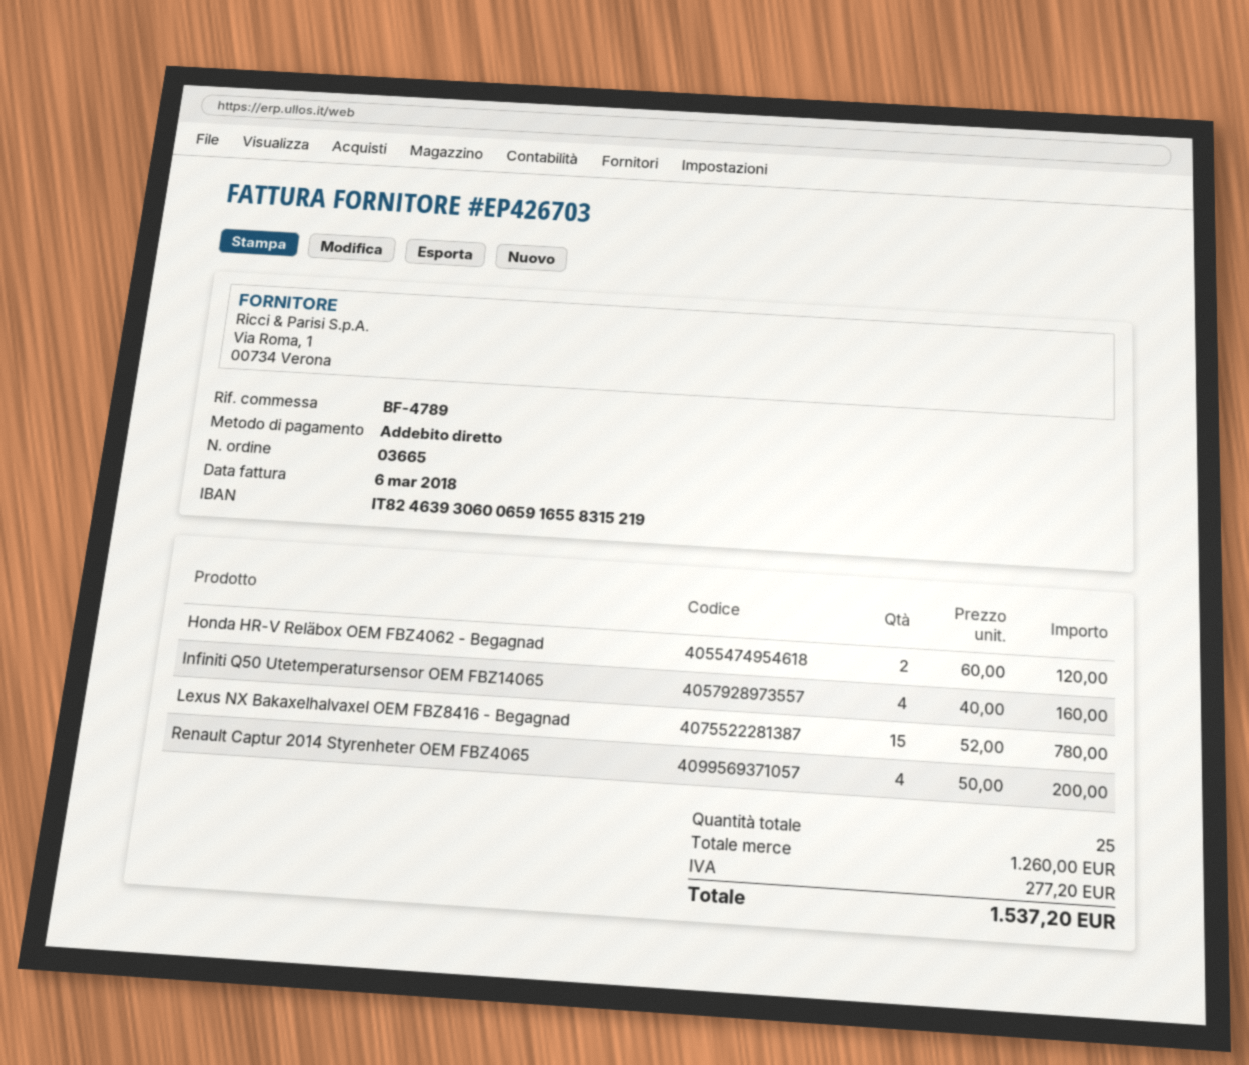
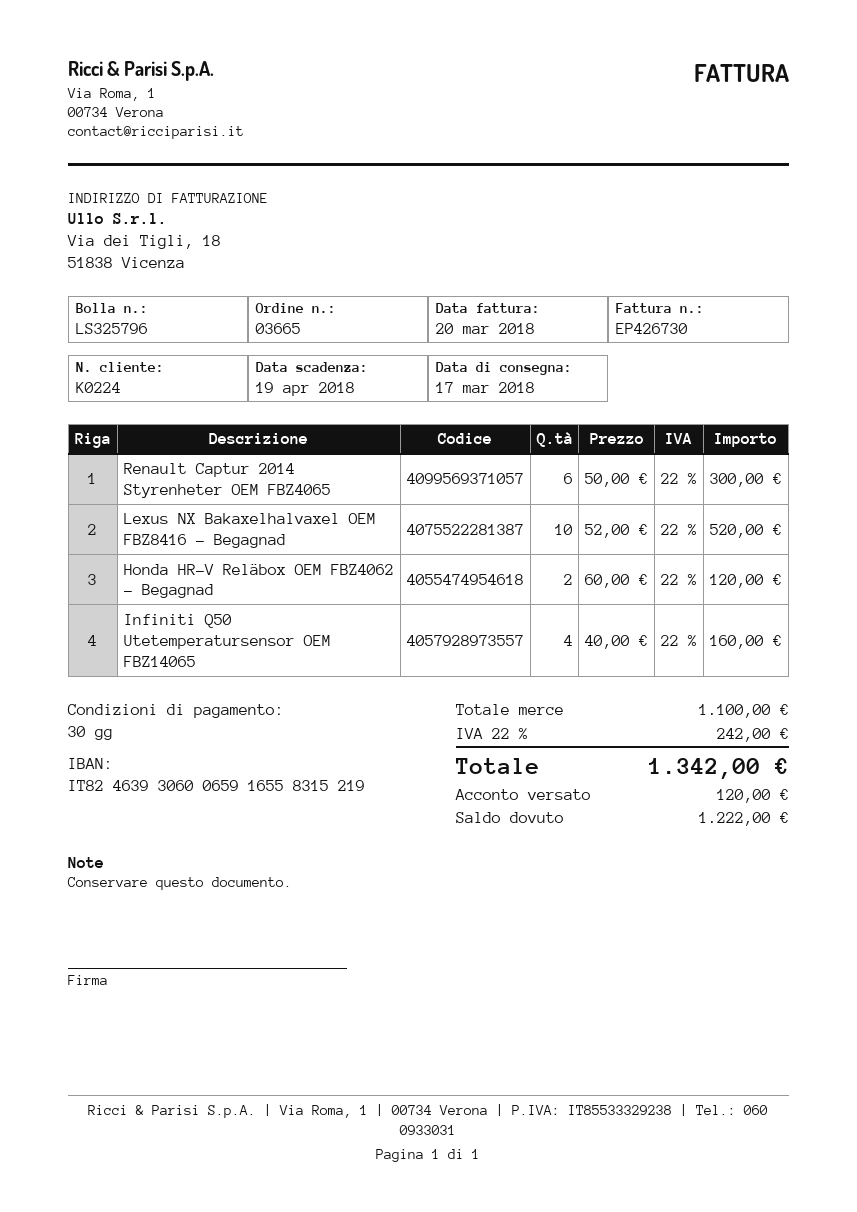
invoice number: EP426703 -> EP426730
invoice date: 2018-03-06 -> 2018-03-20
Lexus NX Bakaxelhalvaxel OEM FBZ8416 - Begagnad: 15 x 52.00 = 780.00 -> 10 x 52.00 = 520.00
Renault Captur 2014 Styrenheter OEM FBZ4065: 4 x 50.00 = 200.00 -> 6 x 50.00 = 300.00
subtotal: 1260.00 -> 1100.00
tax: 277.20 -> 242.00
total: 1537.20 -> 1342.00

